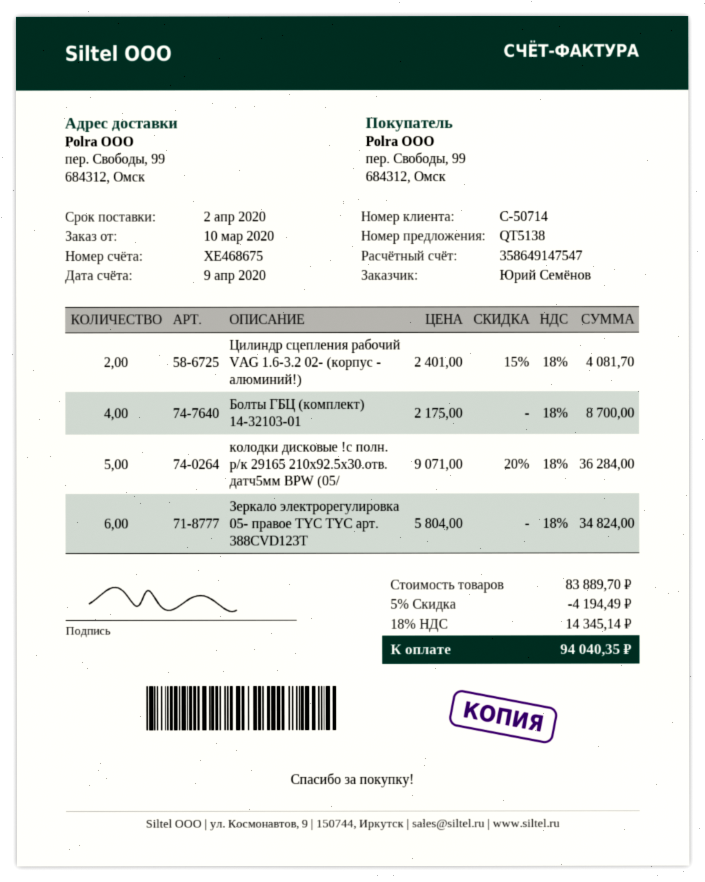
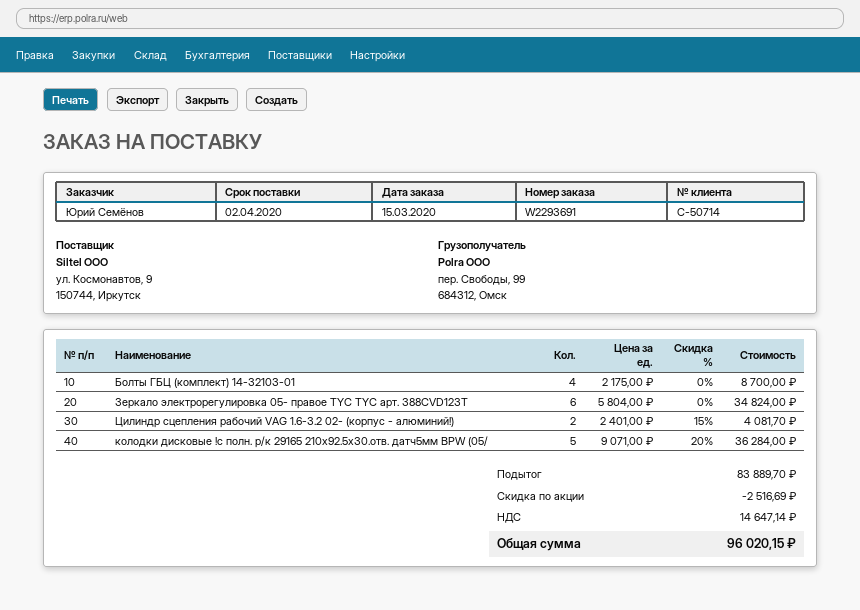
order date: 2020-03-10 -> 2020-03-15
discount: 4194.49 -> 2516.69
tax: 14345.14 -> 14647.14
total: 94040.35 -> 96020.15

